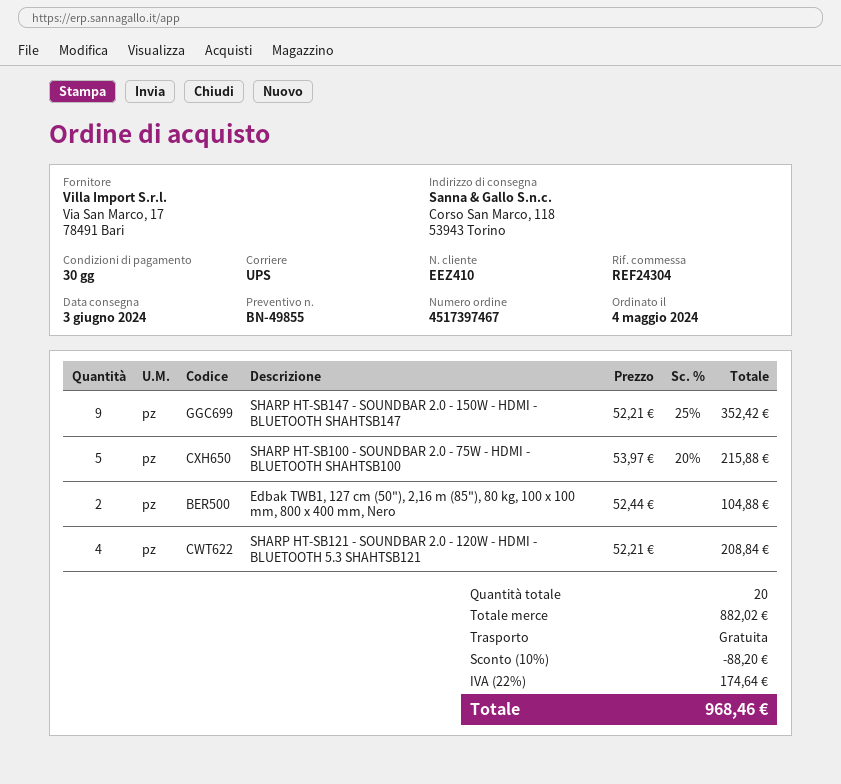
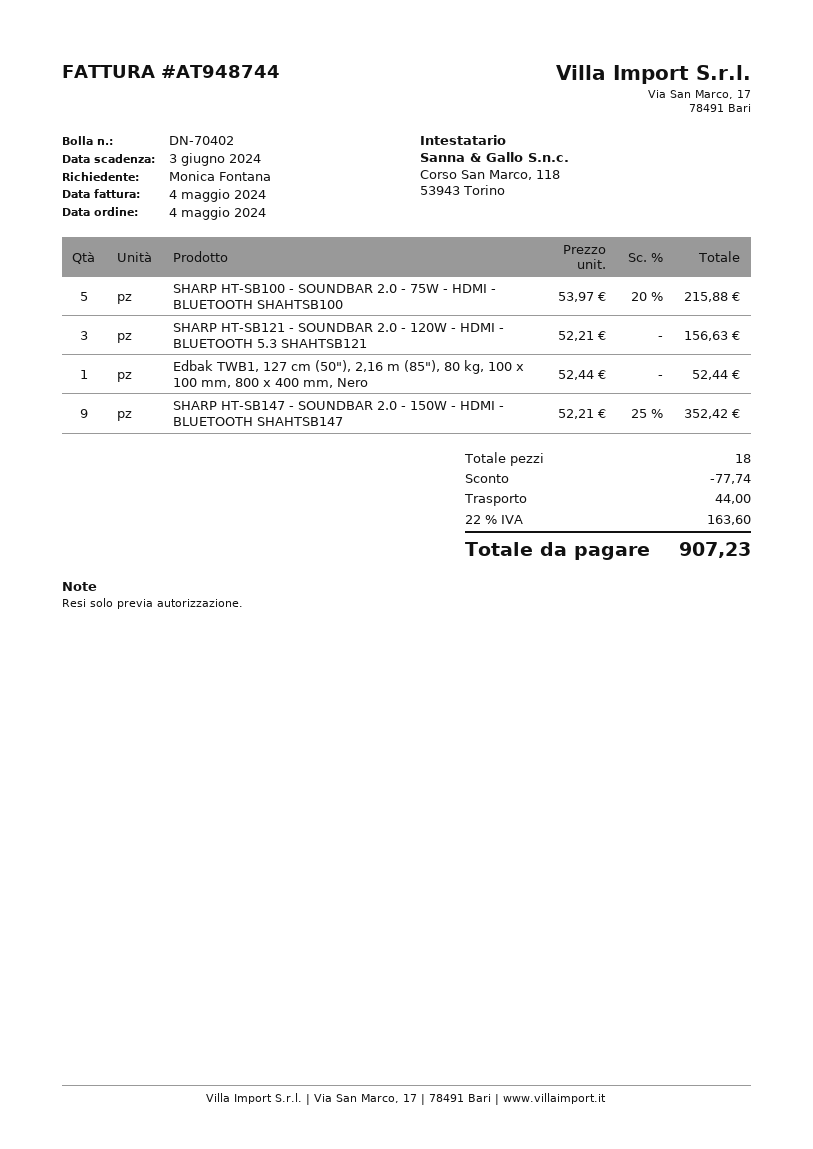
Edbak TWB1, 127 cm (50"), 2,16 m (85"), 80 kg, 100 x 100 mm, 800 x 400 mm, Nero: 2 x 52.44 = 104.88 -> 1 x 52.44 = 52.44
SHARP HT-SB121 - SOUNDBAR 2.0 - 120W - HDMI - BLUETOOTH 5.3 SHAHTSB121: 4 x 52.21 = 208.84 -> 3 x 52.21 = 156.63
total quantity: 20 -> 18
discount: 88.20 -> 77.74
shipping: 0.00 -> 44.00
tax: 22% = 174.64 -> 22% = 163.60
total: 968.46 -> 907.23

